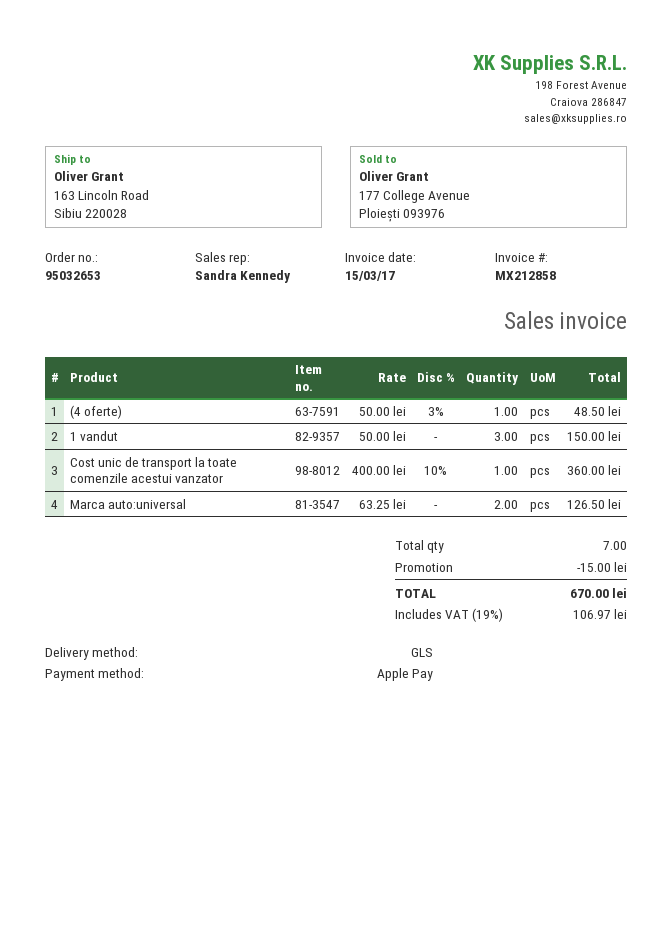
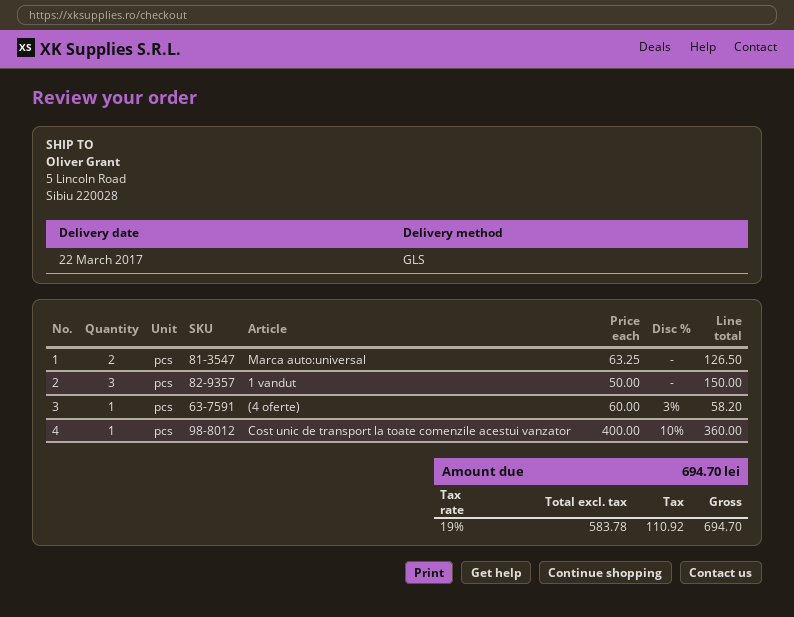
ship to: 163 Lincoln Road, Sibiu 220028 -> 5 Lincoln Road, Sibiu 220028
(4 oferte): 1 x 50.00 - 3% = 48.50 -> 1 x 60.00 - 3% = 58.20
discount: 15.00 -> none
tax: 19% = 106.97 -> 19% = 110.92
total: 670.00 -> 694.70

